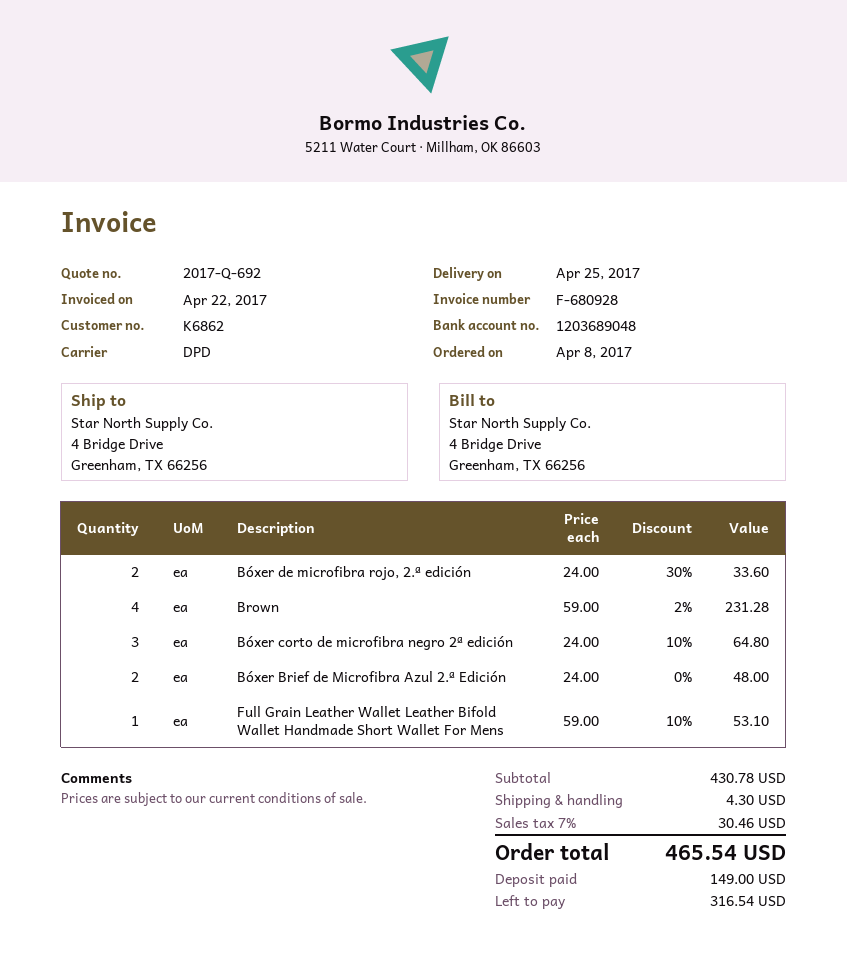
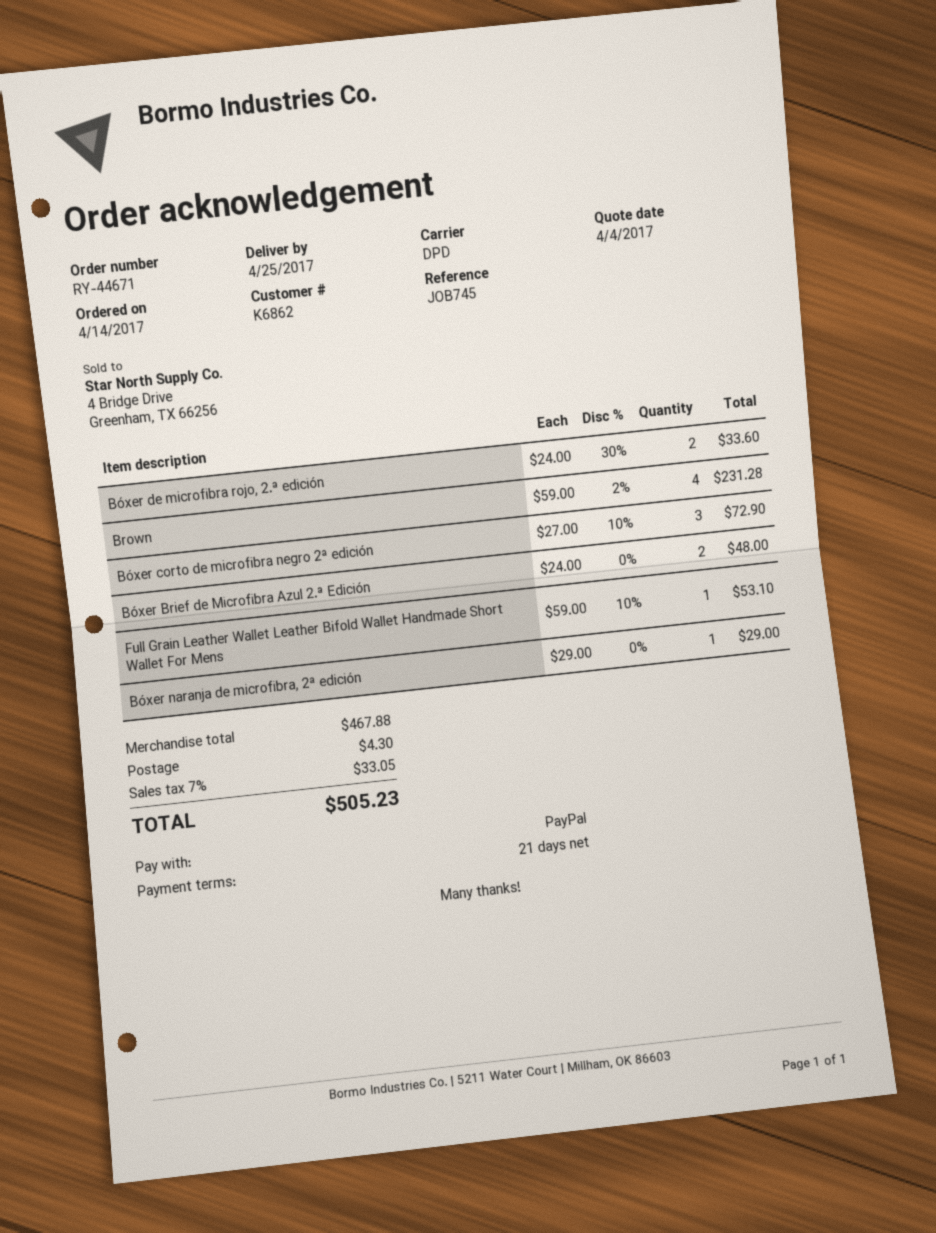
order date: 2017-04-08 -> 2017-04-14
Bóxer corto de microfibra negro 2ª edición: 3 x 24.00 - 10% = 64.80 -> 3 x 27.00 - 10% = 72.90
Bóxer naranja de microfibra, 2ª edición: none -> 1 x 29.00 = 29.00
subtotal: 430.78 -> 467.88
tax: 7% = 30.46 -> 7% = 33.05
total: 465.54 -> 505.23

